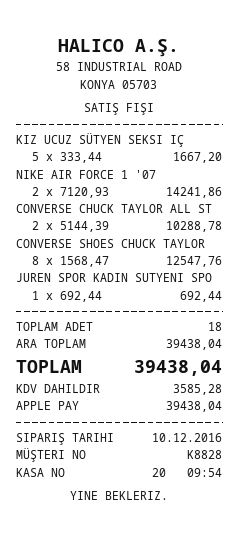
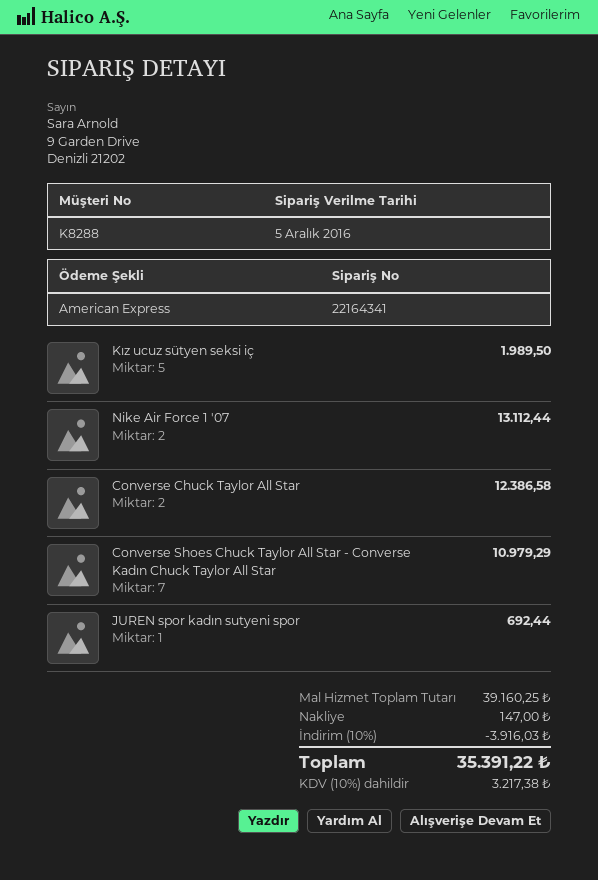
order date: 2016-12-10 -> 2016-12-05
customer number: K8828 -> K8288
payment method: Apple Pay -> American Express
KIZ UCUZ SÜTYEN SEKSI IÇ: 5 for 1667.20 -> 5 for 1989.50
NIKE AIR FORCE 1 '07: 2 for 14241.86 -> 2 for 13112.44
CONVERSE CHUCK TAYLOR ALL ST: 2 for 10288.78 -> 2 for 12386.58
CONVERSE SHOES CHUCK TAYLOR: 8 for 12547.76 -> 7 for 10979.29
subtotal: 39438.04 -> 39160.25
discount: none -> 10% = 3916.03
shipping: none -> 147.00
tax: 3585.28 -> 3217.38
total: 39438.04 -> 35391.22

